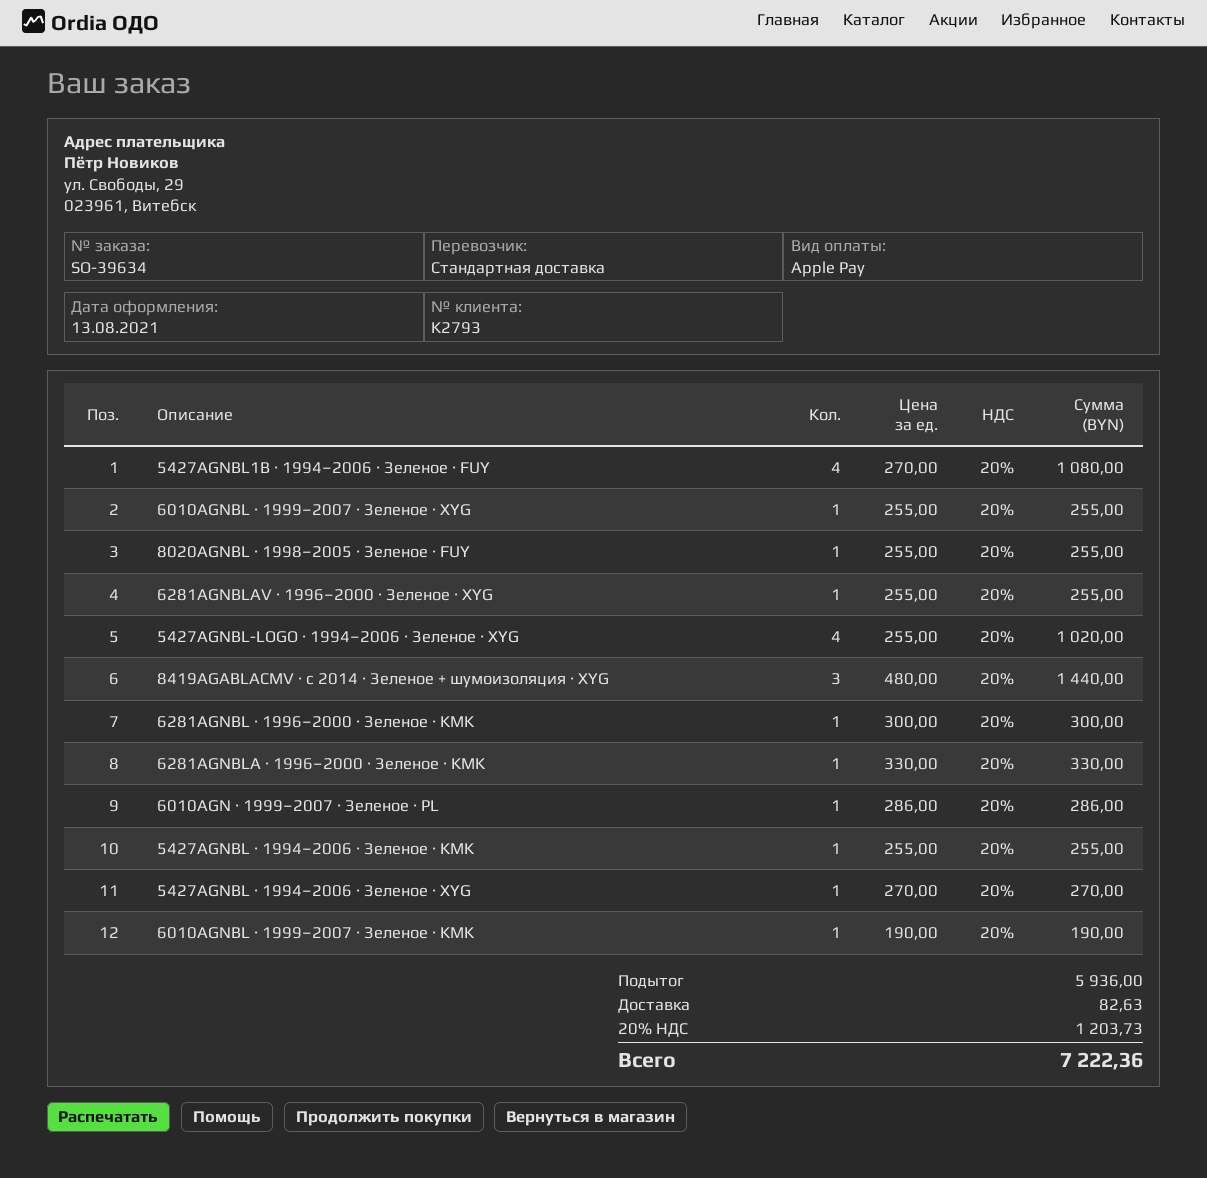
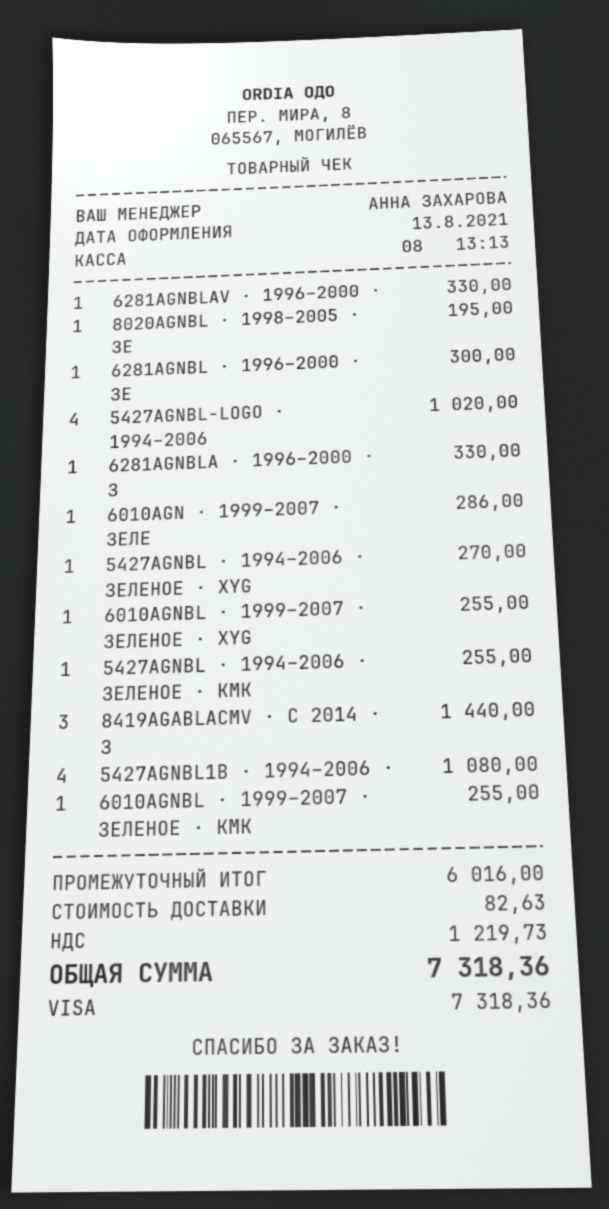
payment method: Apple Pay -> Visa
8020AGNBL · 1998–2005 · Зеленое · FUY: 1 for 255.00 -> 1 for 195.00
6281AGNBLAV · 1996–2000 · Зеленое · XYG: 1 for 255.00 -> 1 for 330.00
6010AGNBL · 1999–2007 · Зеленое · KMK: 1 for 190.00 -> 1 for 255.00
subtotal: 5936.00 -> 6016.00
tax: 1203.73 -> 1219.73
total: 7222.36 -> 7318.36

